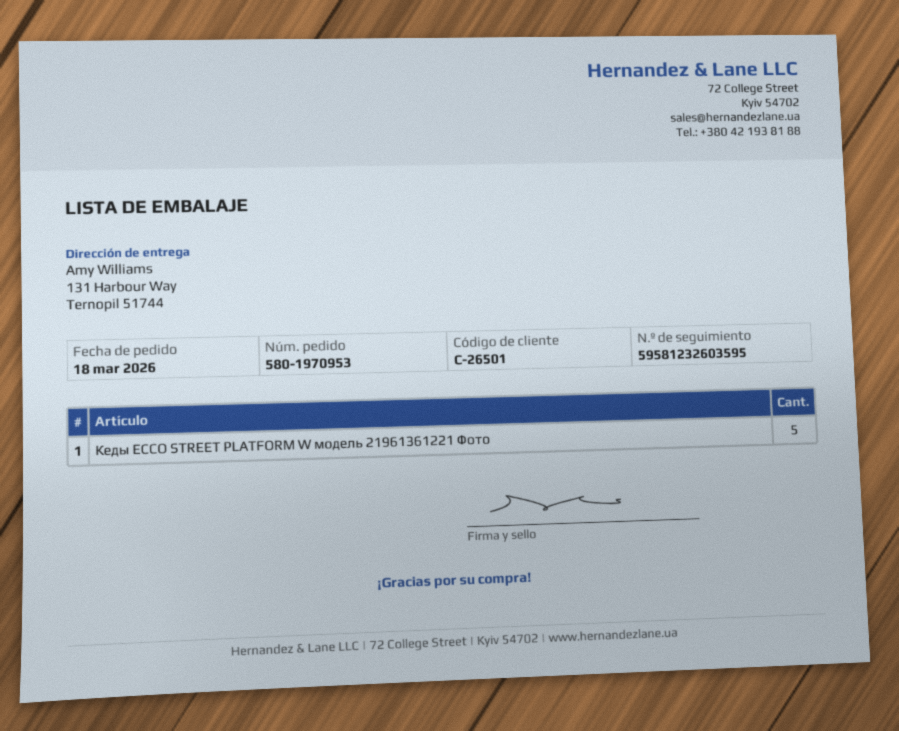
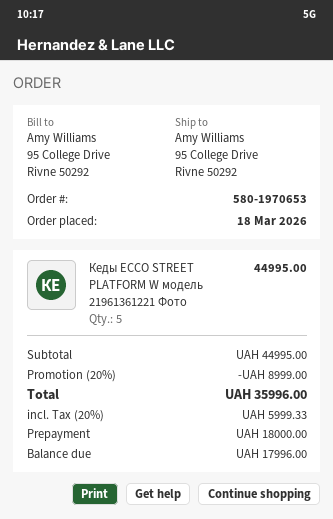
order number: 580-1970953 -> 580-1970653
ship to: 131 Harbour Way, Ternopil 51744 -> 95 College Drive, Rivne 50292

